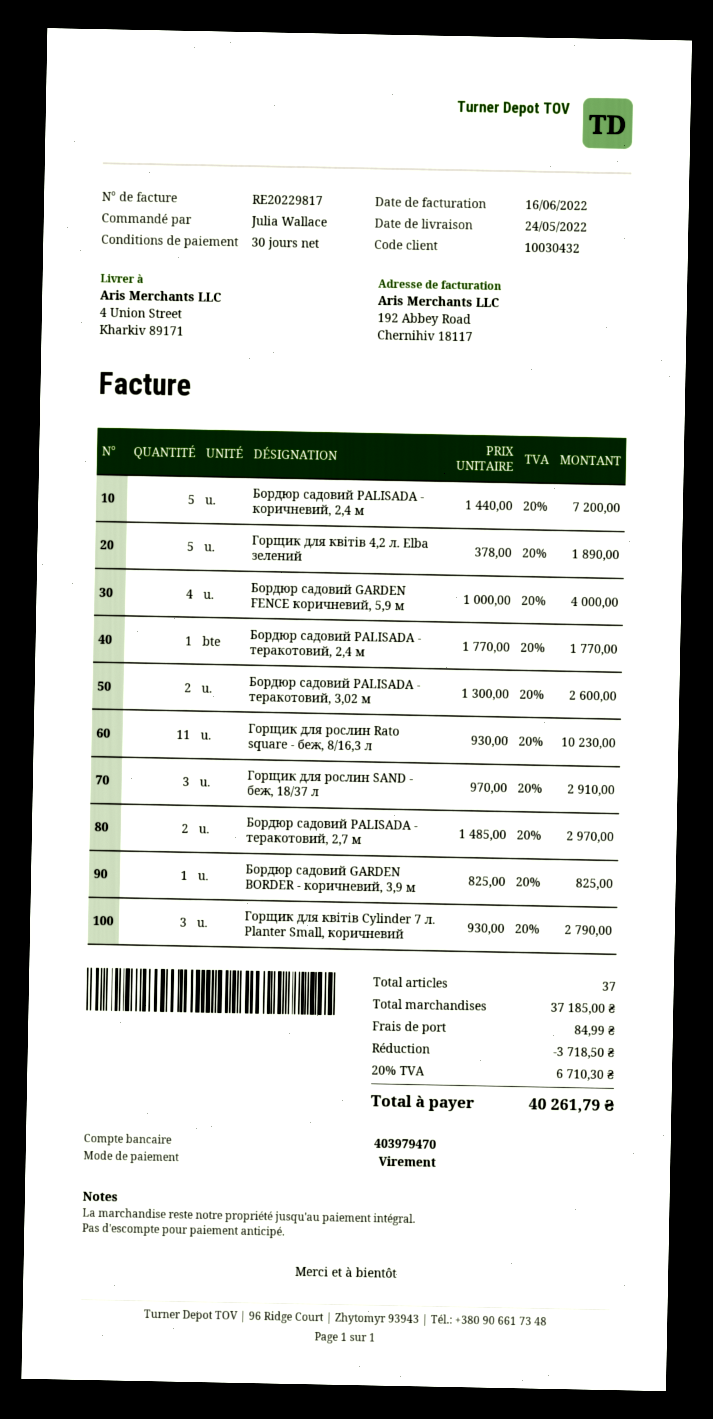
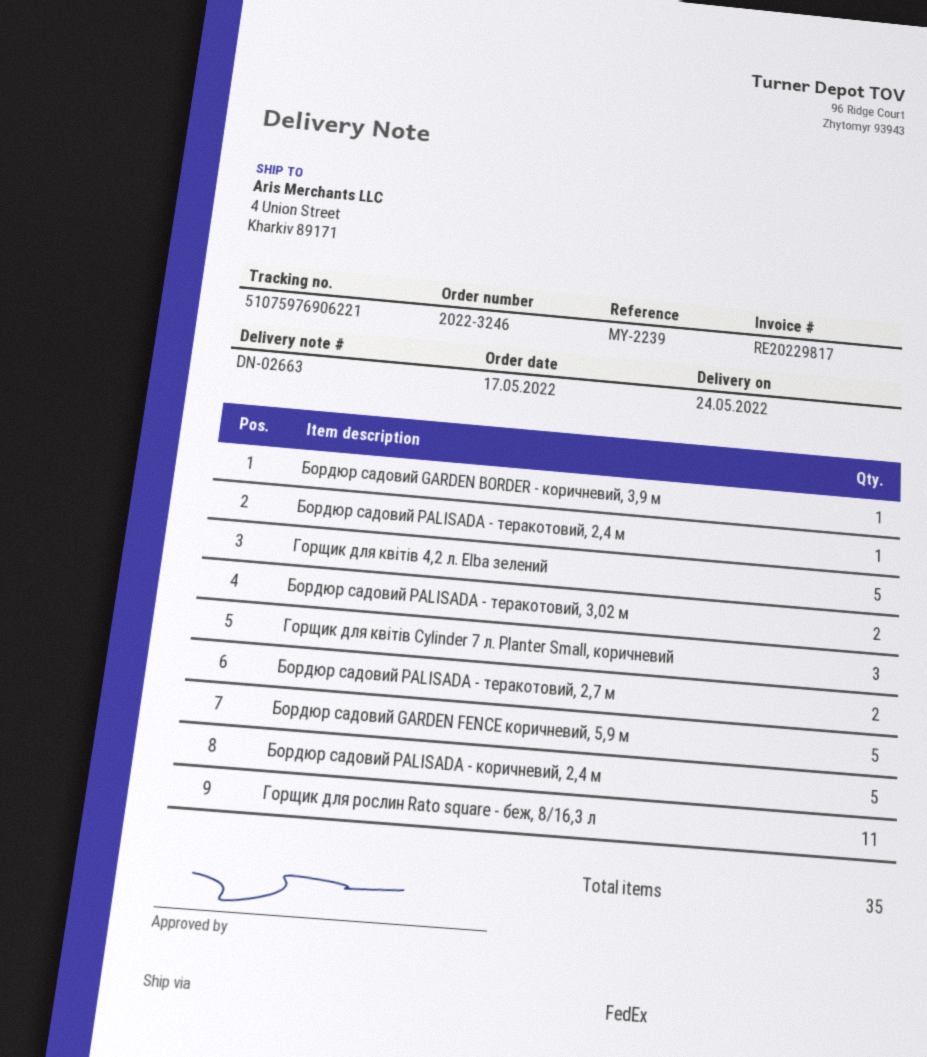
Бордюр садовий GARDEN FENCE коричневий, 5,9 м: 4 -> 5
Горщик для рослин SAND - беж, 18/37 л: 3 -> none
total quantity: 37 -> 35

